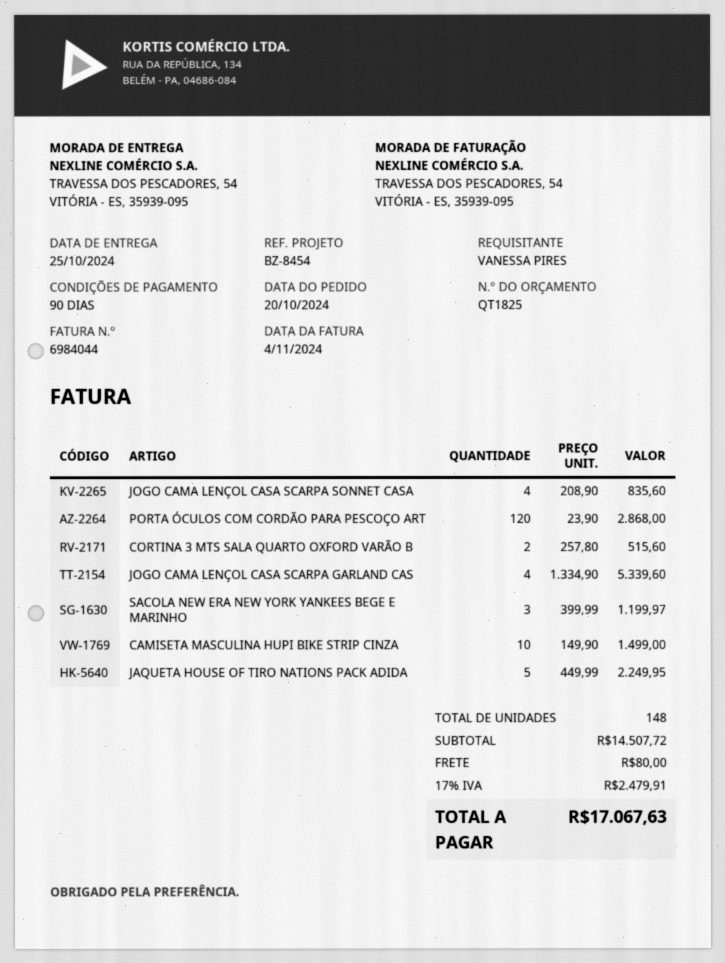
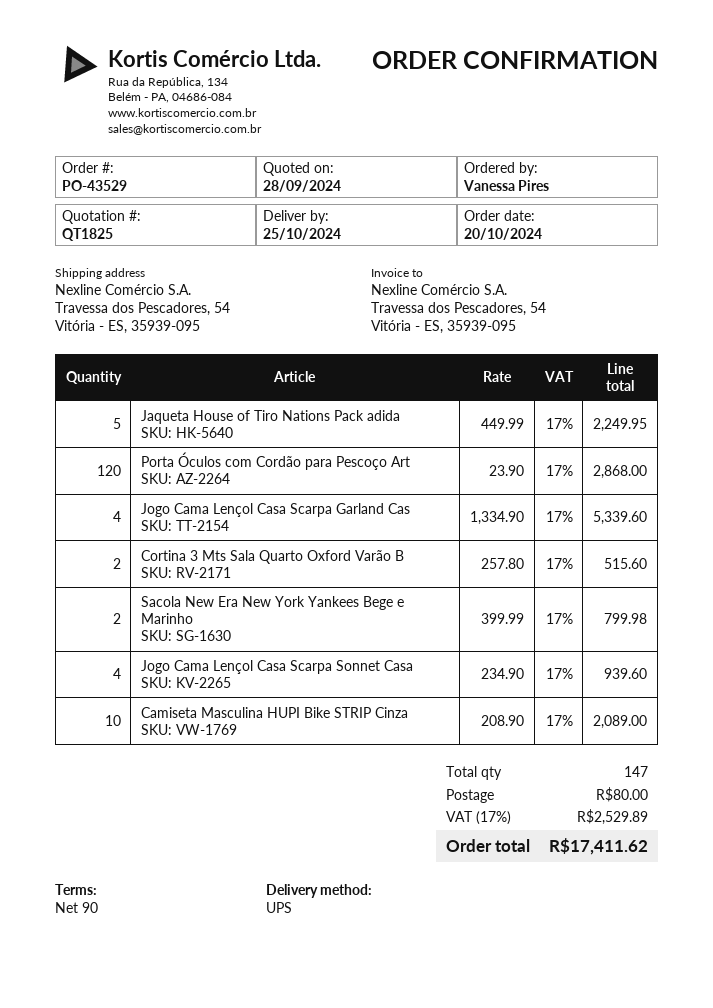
JOGO CAMA LENÇOL CASA SCARPA SONNET CASA: 4 x 208.90 = 835.60 -> 4 x 234.90 = 939.60
SACOLA NEW ERA NEW YORK YANKEES BEGE E MARINHO: 3 x 399.99 = 1199.97 -> 2 x 399.99 = 799.98
CAMISETA MASCULINA HUPI BIKE STRIP CINZA: 10 x 149.90 = 1499.00 -> 10 x 208.90 = 2089.00
total quantity: 148 -> 147
tax: 17% = 2479.91 -> 17% = 2529.89
total: 17067.63 -> 17411.62

